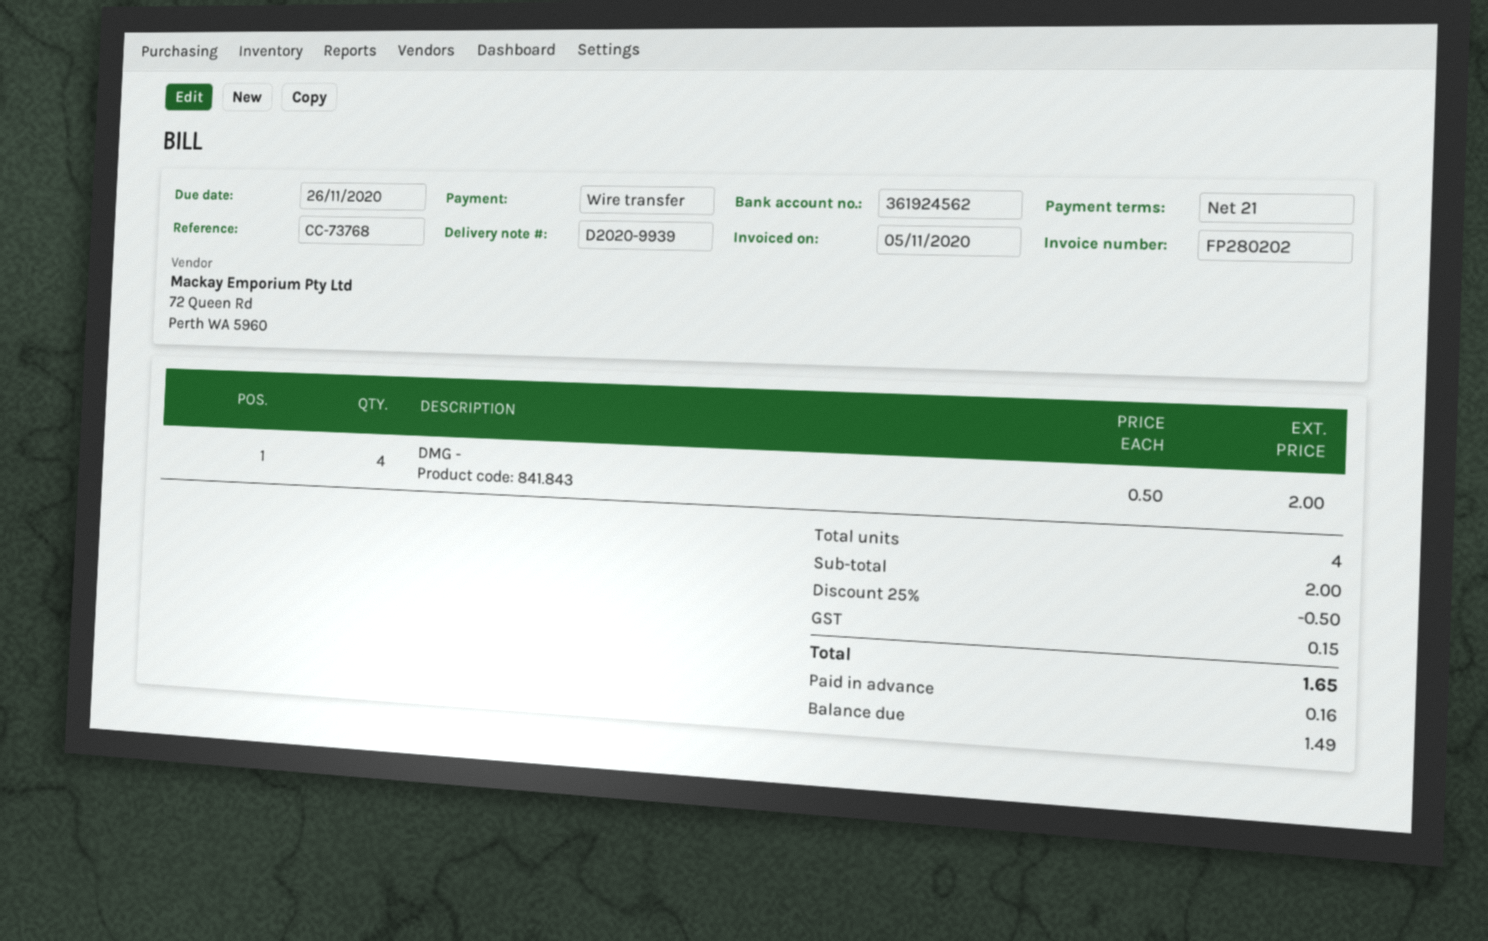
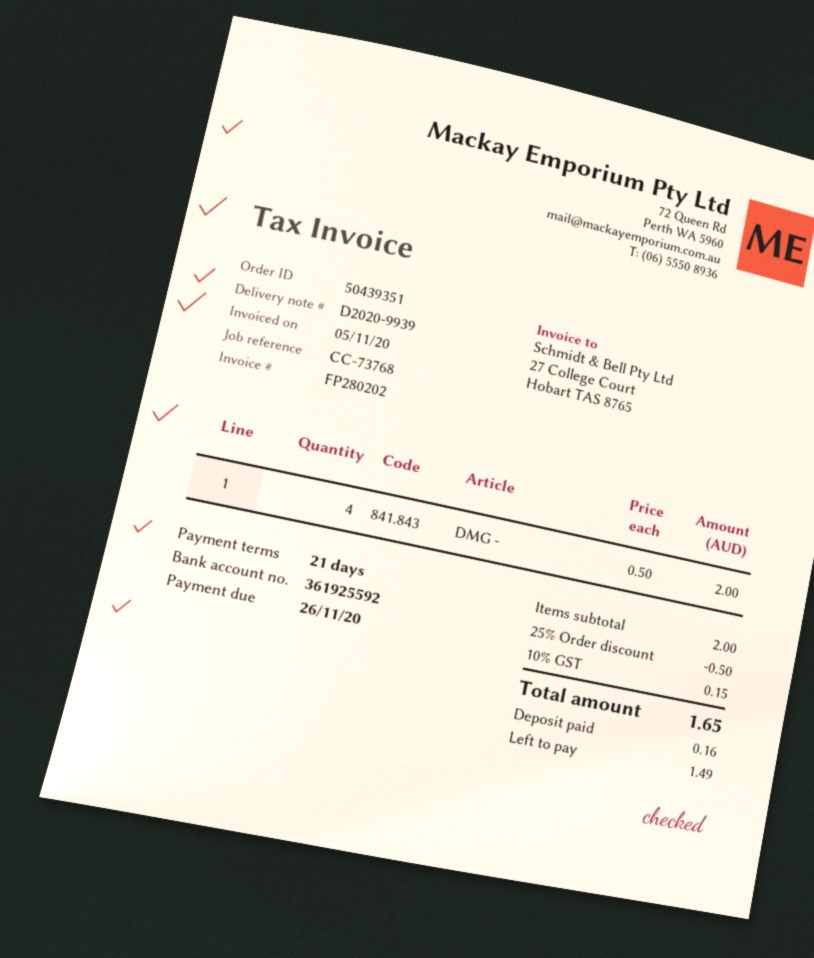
bank account: 361924562 -> 361925592

